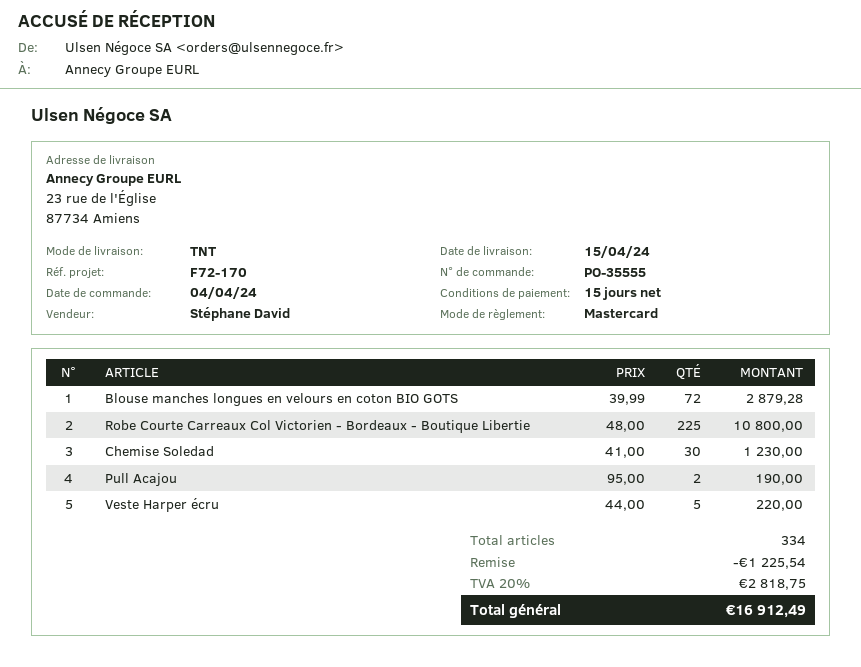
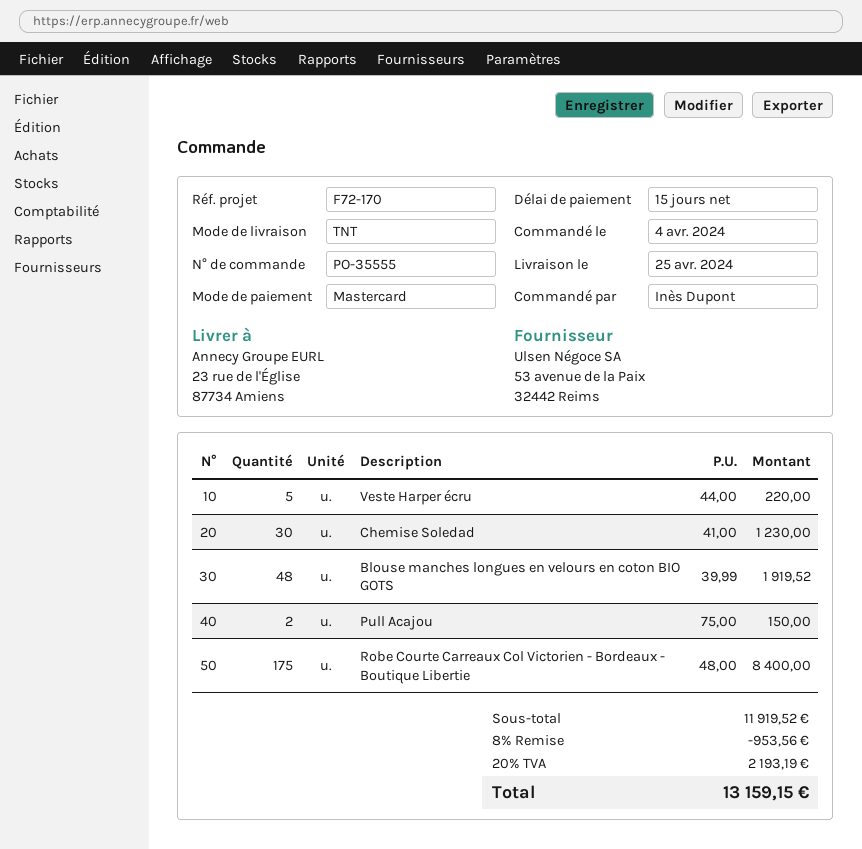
delivery date: 2024-04-15 -> 2024-04-25
Blouse manches longues en velours en coton BIO GOTS: 72 x 39.99 = 2879.28 -> 48 x 39.99 = 1919.52
Robe Courte Carreaux Col Victorien - Bordeaux - Boutique Libertie: 225 x 48.00 = 10800.00 -> 175 x 48.00 = 8400.00
Pull Acajou: 2 x 95.00 = 190.00 -> 2 x 75.00 = 150.00
discount: 1225.54 -> 953.56
tax: 20% = 2818.75 -> 20% = 2193.19
total: 16912.49 -> 13159.15

